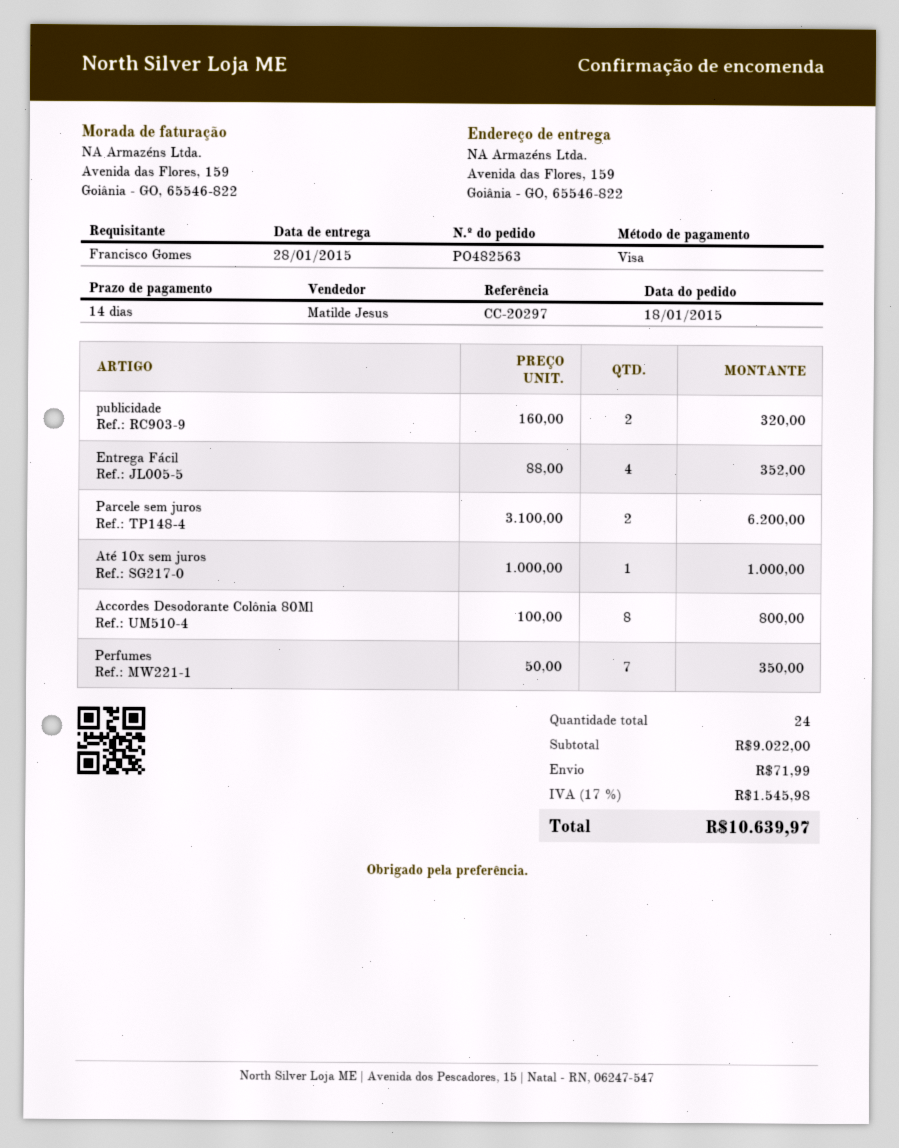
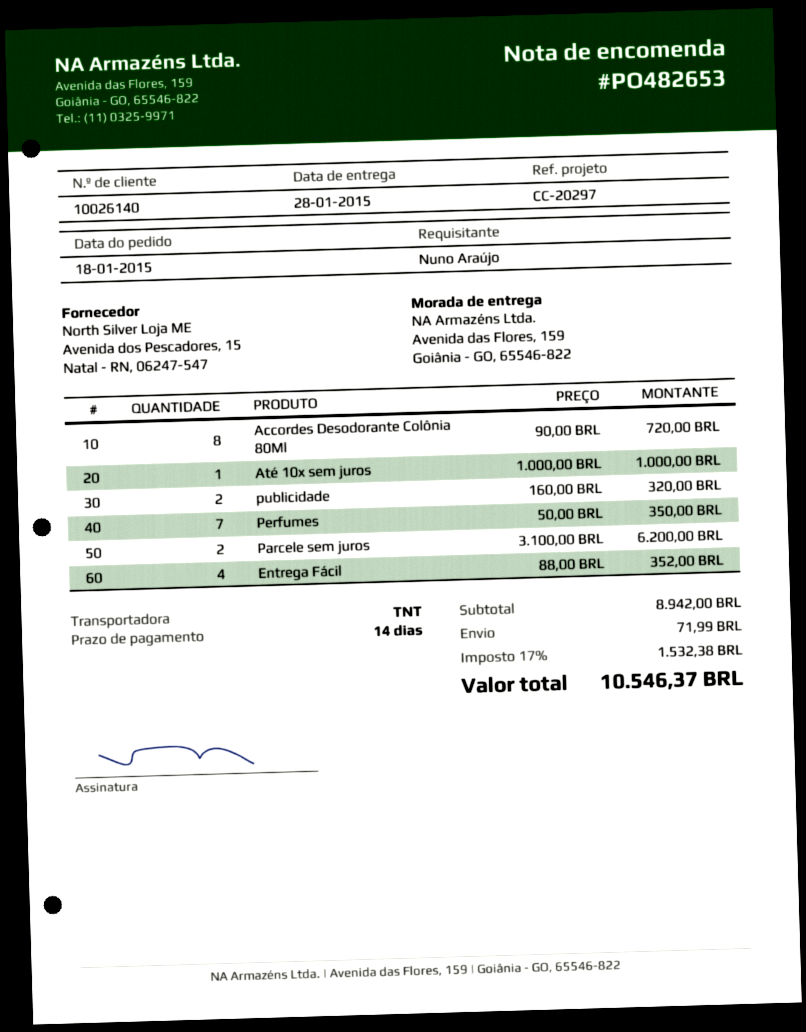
order number: PO482563 -> PO482653
ordered by: Francisco Gomes -> Nuno Araújo
Accordes Desodorante Colônia 80Ml: 8 x 100.00 = 800.00 -> 8 x 90.00 = 720.00
subtotal: 9022.00 -> 8942.00
tax: 17% = 1545.98 -> 17% = 1532.38
total: 10639.97 -> 10546.37

